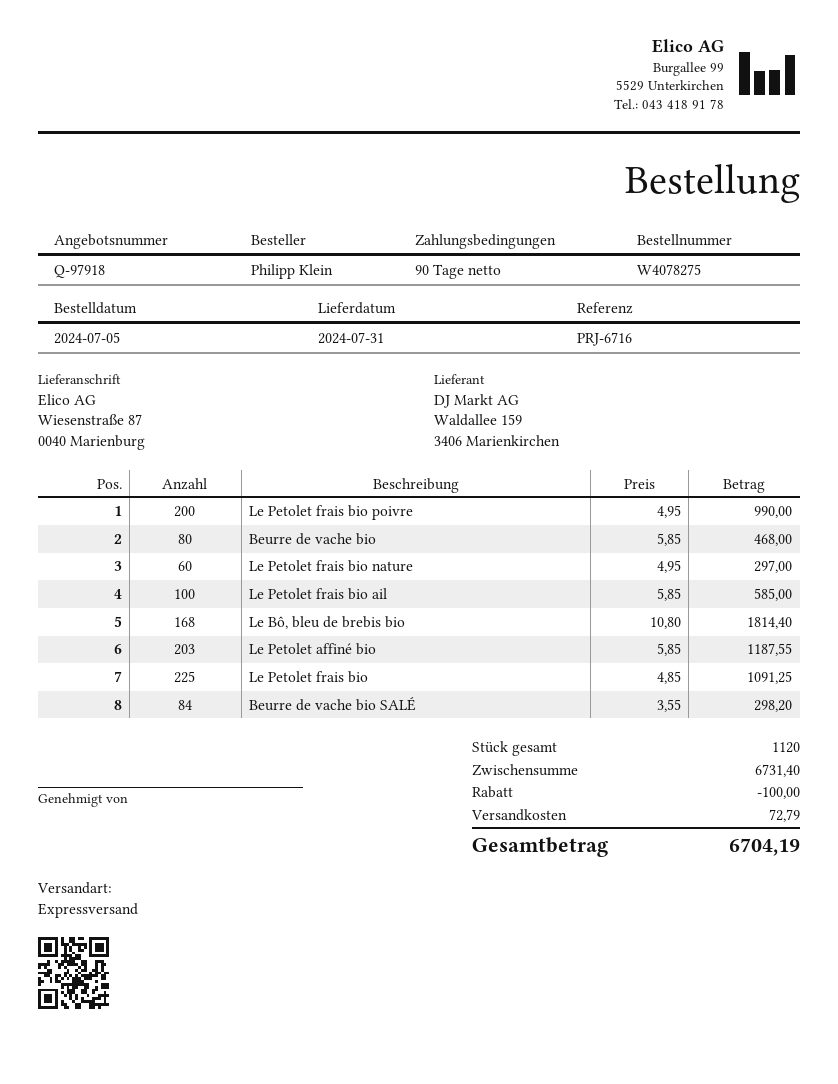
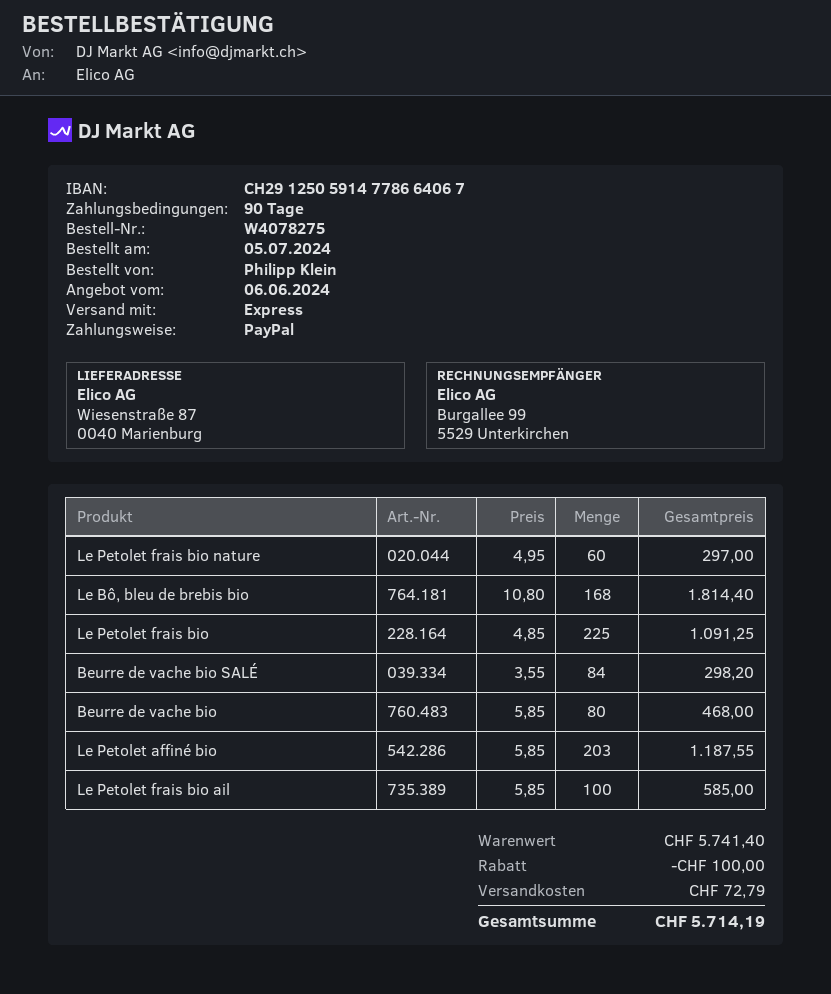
Le Petolet frais bio poivre: 200 x 4.95 = 990.00 -> none
subtotal: 6731.40 -> 5741.40
total: 6704.19 -> 5714.19

